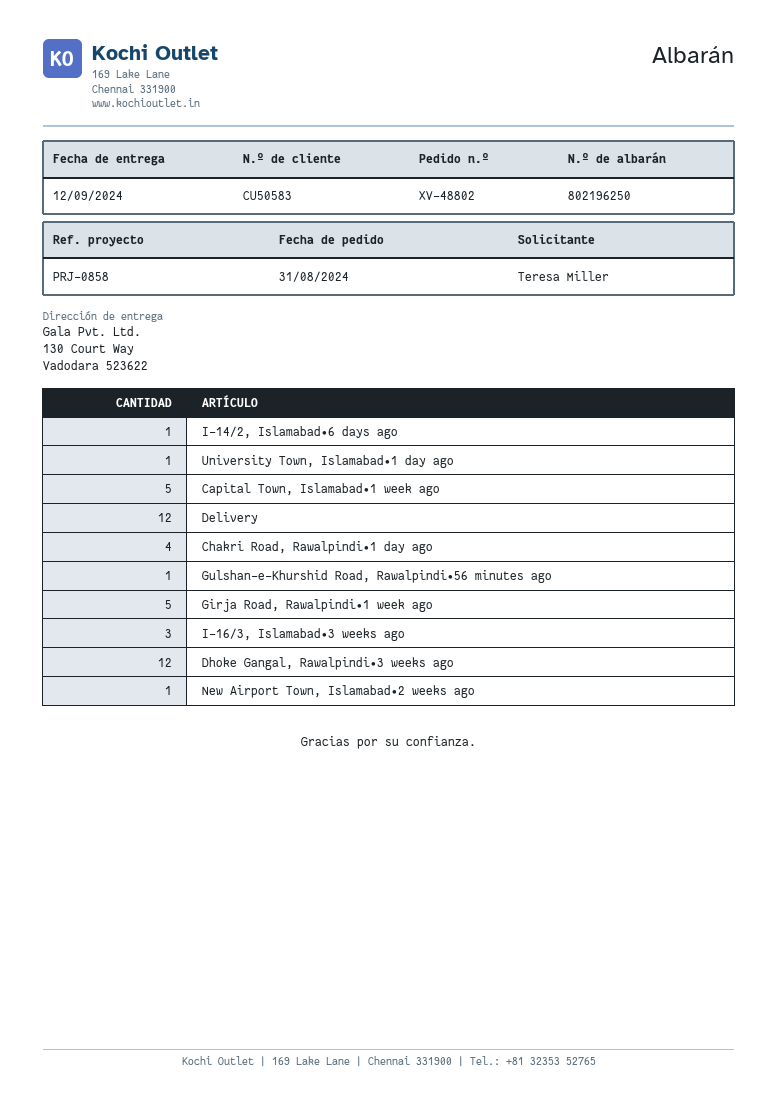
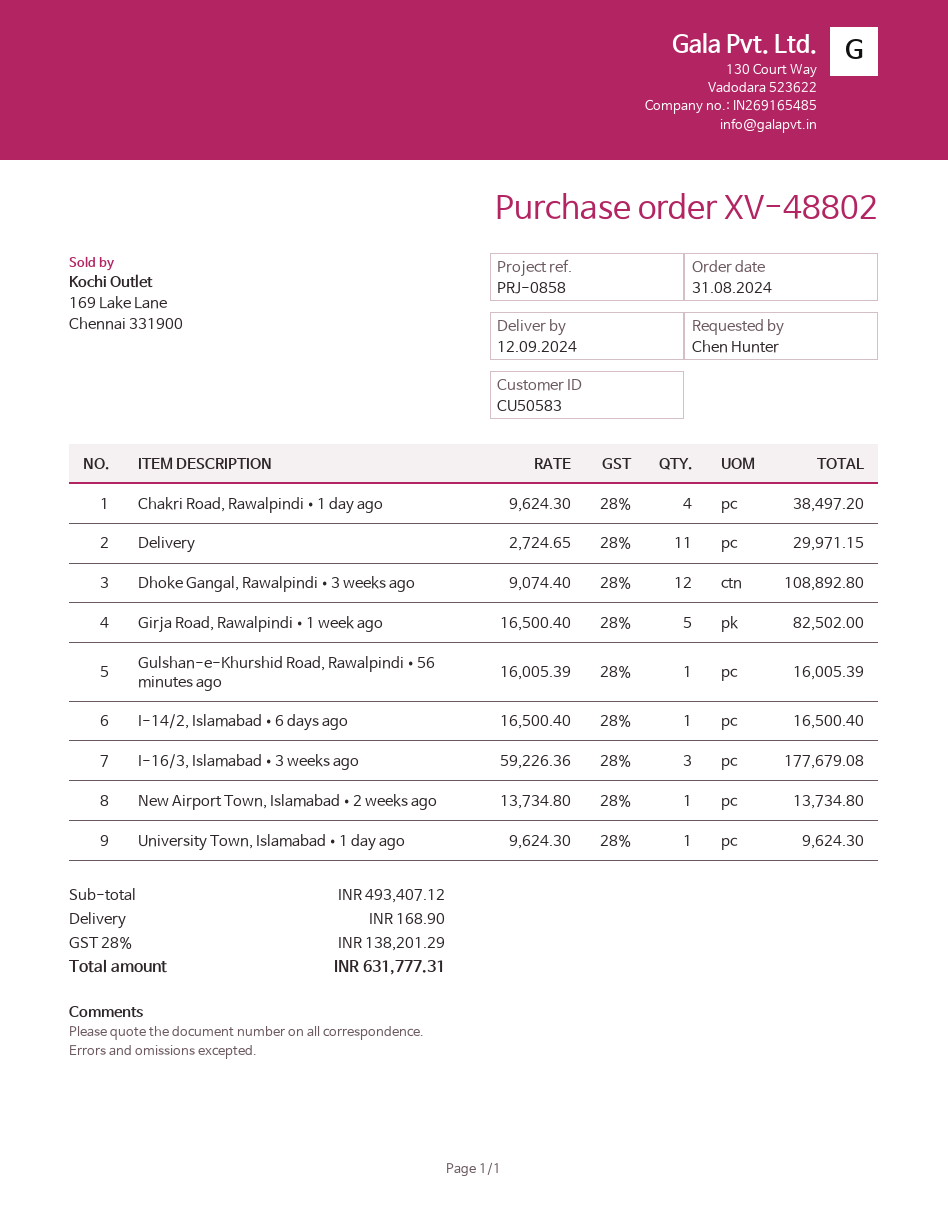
ordered by: Teresa Miller -> Chen Hunter
Capital Town, Islamabad•1 week ago: 5 -> none
Delivery: 12 -> 11

